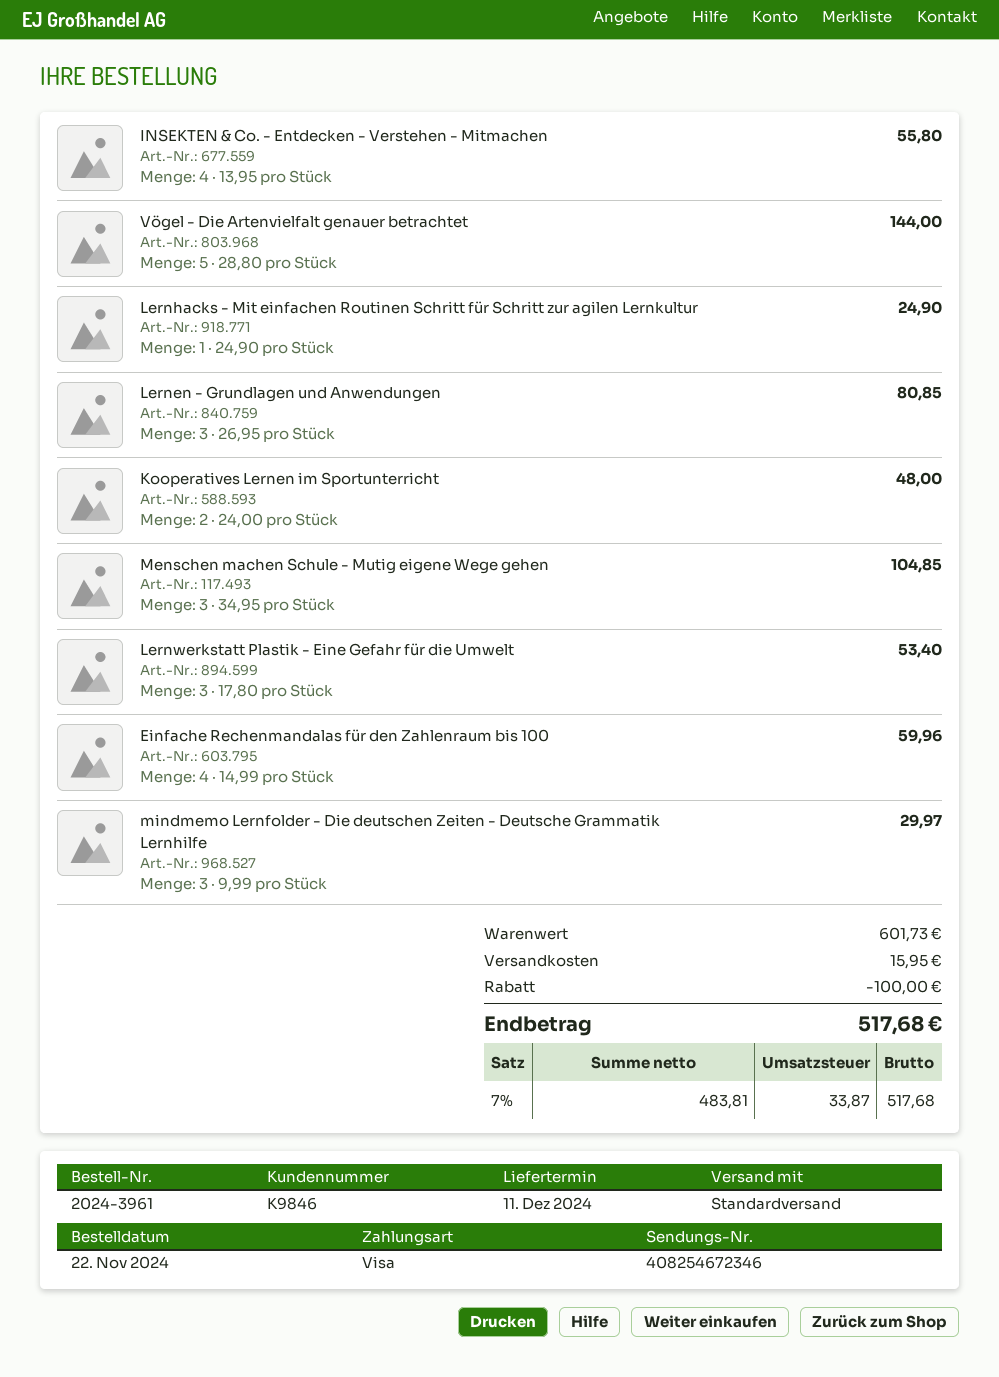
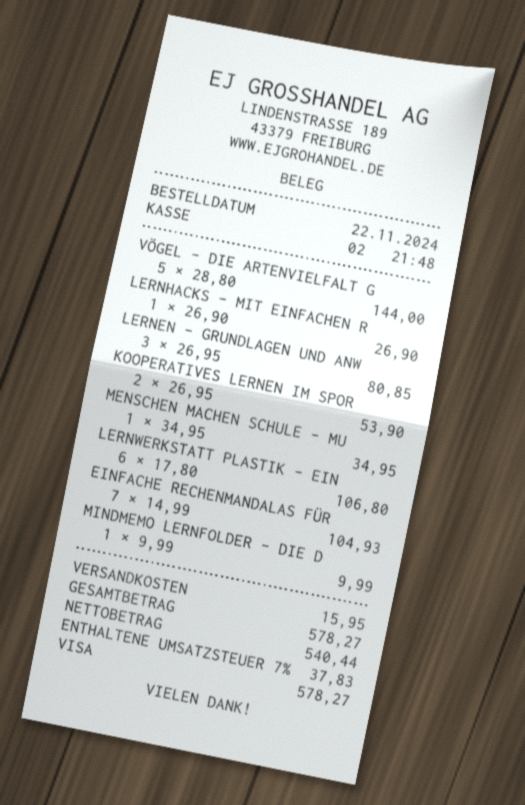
INSEKTEN & Co. - Entdecken - Verstehen - Mitmachen: 4 x 13.95 = 55.80 -> none
Lernhacks - Mit einfachen Routinen Schritt für Schritt zur agilen Lernkultur: 1 x 24.90 = 24.90 -> 1 x 26.90 = 26.90
Kooperatives Lernen im Sportunterricht: 2 x 24.00 = 48.00 -> 2 x 26.95 = 53.90
Menschen machen Schule - Mutig eigene Wege gehen: 3 x 34.95 = 104.85 -> 1 x 34.95 = 34.95
Lernwerkstatt Plastik - Eine Gefahr für die Umwelt: 3 x 17.80 = 53.40 -> 6 x 17.80 = 106.80
Einfache Rechenmandalas für den Zahlenraum bis 100: 4 x 14.99 = 59.96 -> 7 x 14.99 = 104.93
mindmemo Lernfolder - Die deutschen Zeiten - Deutsche Grammatik Lernhilfe: 3 x 9.99 = 29.97 -> 1 x 9.99 = 9.99
discount: 100.00 -> none
net: 483.81 -> 540.44
tax: 7% = 33.87 -> 7% = 37.83
total: 517.68 -> 578.27

